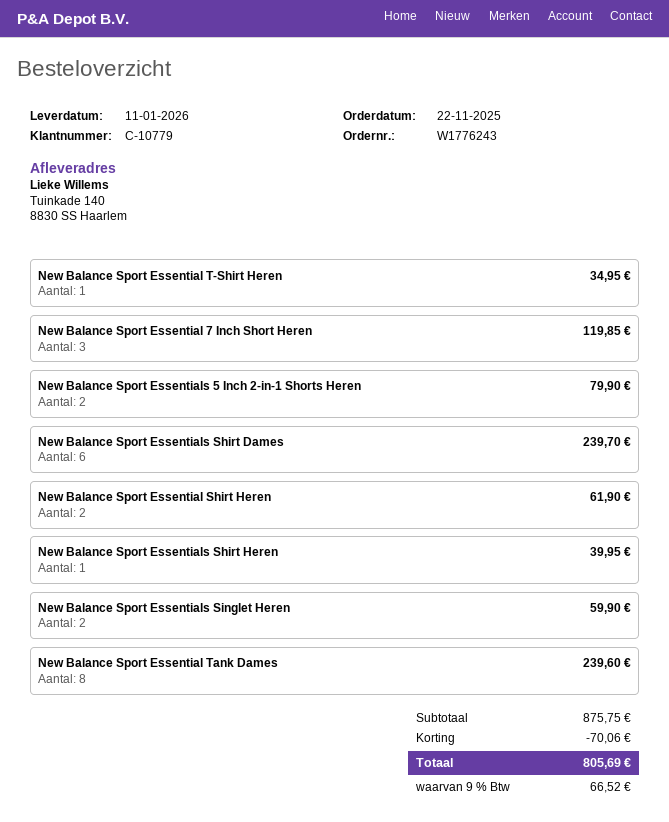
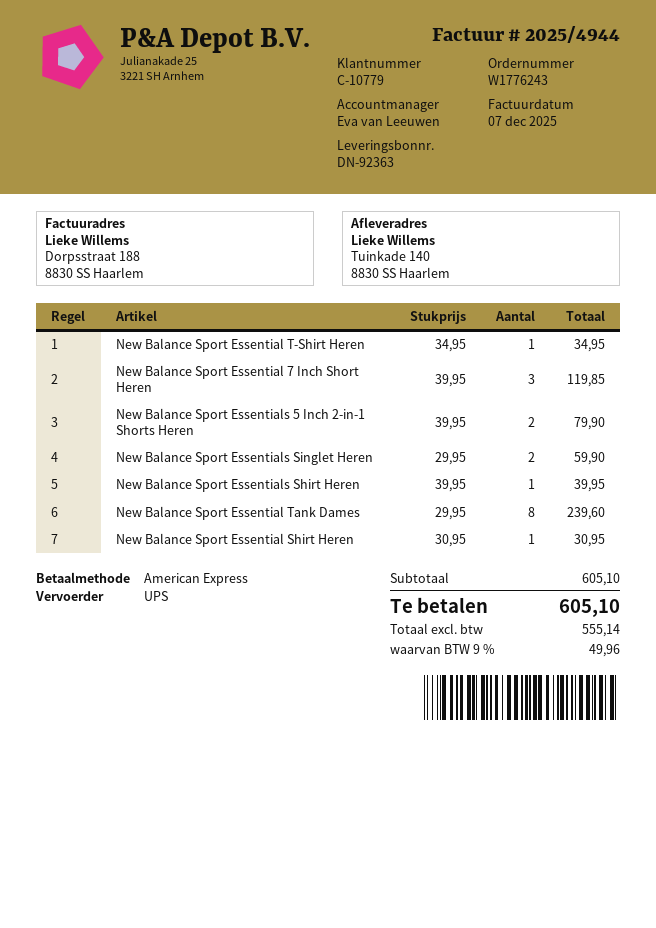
New Balance Sport Essentials Shirt Dames: 6 for 239.70 -> none
New Balance Sport Essential Shirt Heren: 2 for 61.90 -> 1 for 30.95
subtotal: 875.75 -> 605.10
discount: 70.06 -> none
tax: 9% = 66.52 -> 9% = 49.96
total: 805.69 -> 605.10

